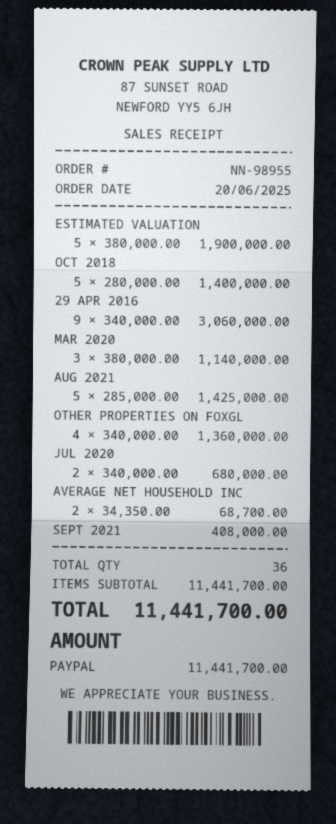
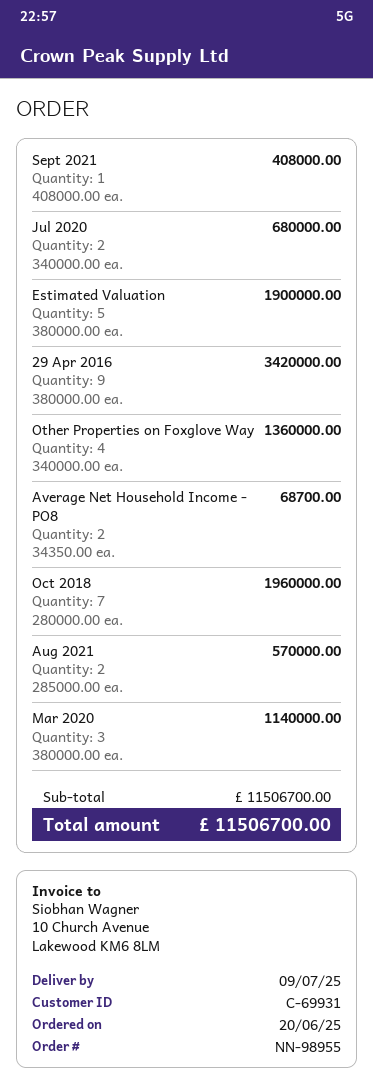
OCT 2018: 5 x 280000.00 = 1400000.00 -> 7 x 280000.00 = 1960000.00
29 APR 2016: 9 x 340000.00 = 3060000.00 -> 9 x 380000.00 = 3420000.00
AUG 2021: 5 x 285000.00 = 1425000.00 -> 2 x 285000.00 = 570000.00
subtotal: 11441700.00 -> 11506700.00
total: 11441700.00 -> 11506700.00

